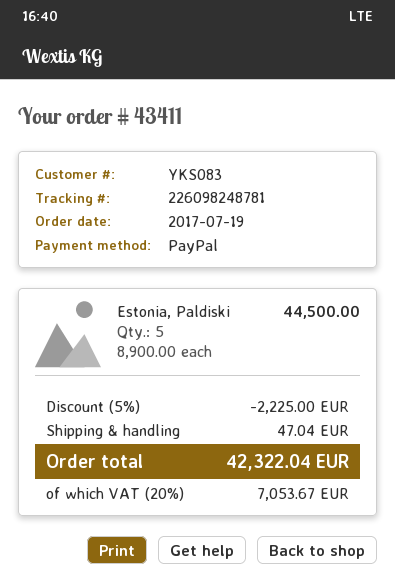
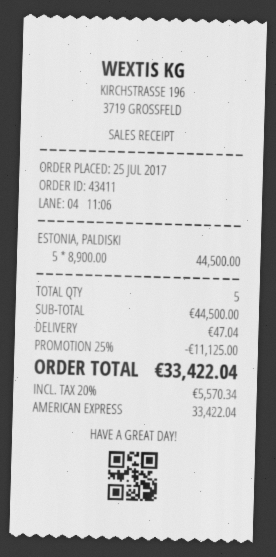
order date: 2017-07-19 -> 2017-07-25
payment method: PayPal -> American Express
discount: 5% = 2225.00 -> 25% = 11125.00
tax: 20% = 7053.67 -> 20% = 5570.34
total: 42322.04 -> 33422.04

